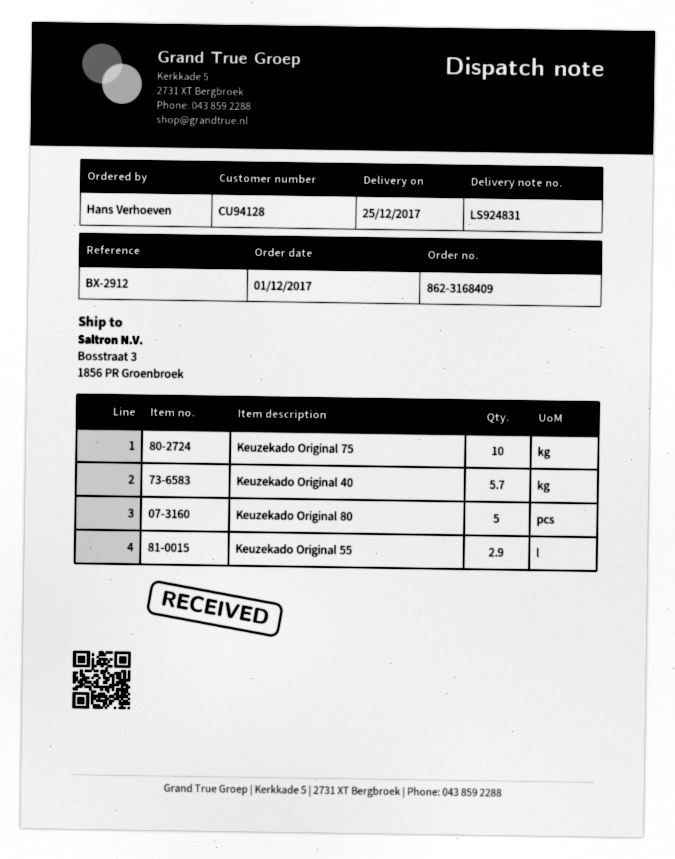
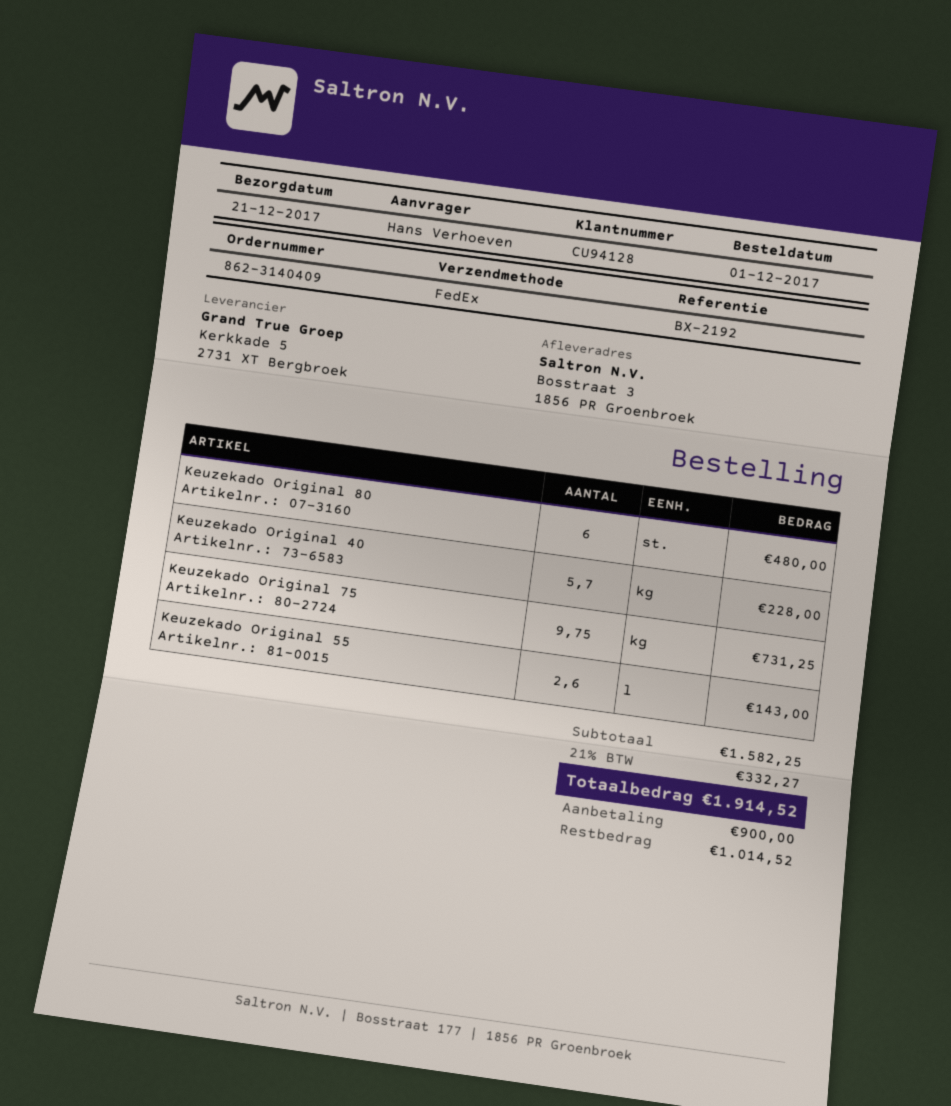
order number: 862-3168409 -> 862-3140409
delivery date: 2017-12-25 -> 2017-12-21
reference: BX-2912 -> BX-2192
Keuzekado Original 75: 10 -> 9.75
Keuzekado Original 80: 5 -> 6
Keuzekado Original 55: 2.9 -> 2.6

